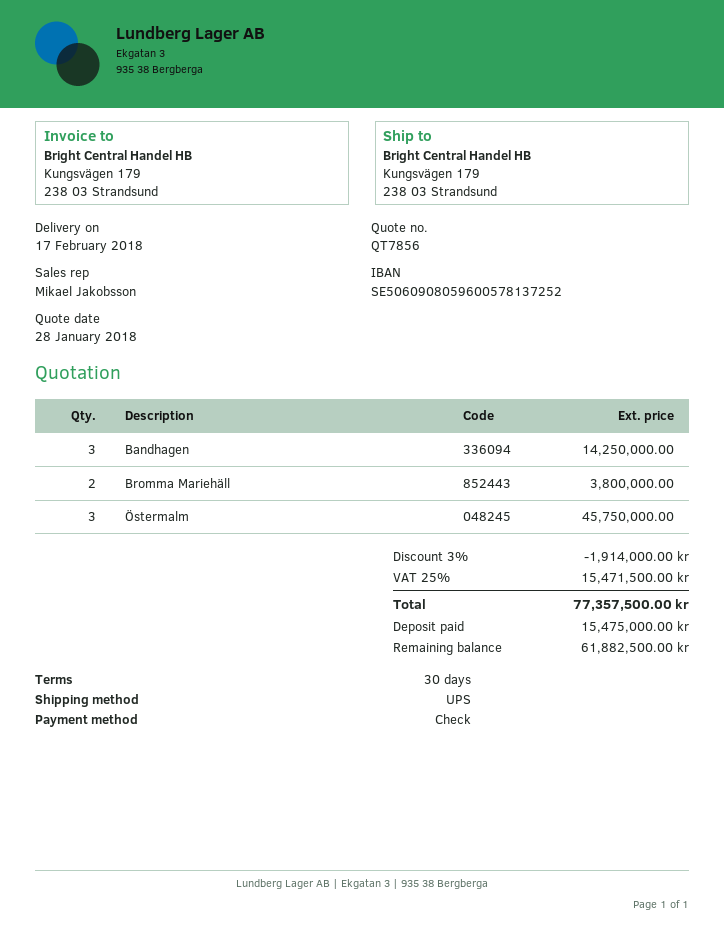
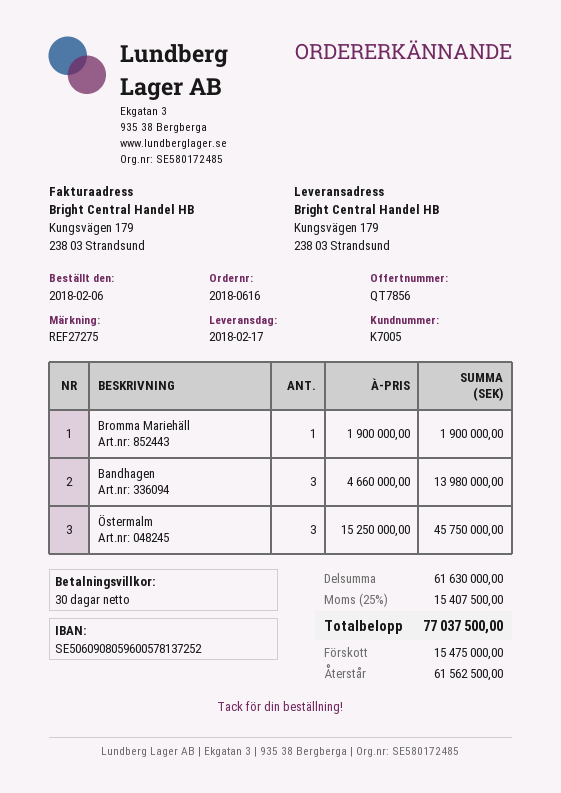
Bandhagen: 3 for 14250000.00 -> 3 for 13980000.00
Bromma Mariehäll: 2 for 3800000.00 -> 1 for 1900000.00
discount: 3% = 1914000.00 -> none
tax: 25% = 15471500.00 -> 25% = 15407500.00
total: 77357500.00 -> 77037500.00
balance: 61882500.00 -> 61562500.00

